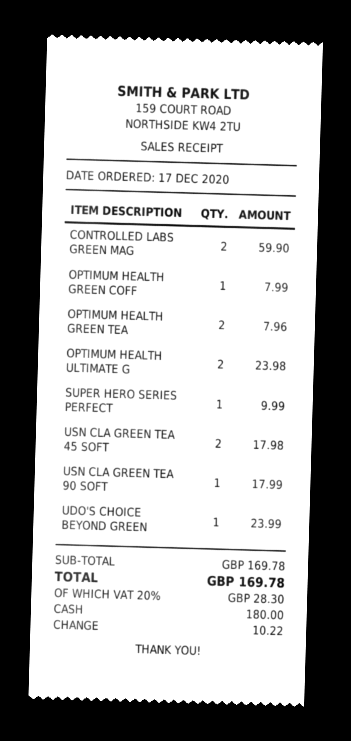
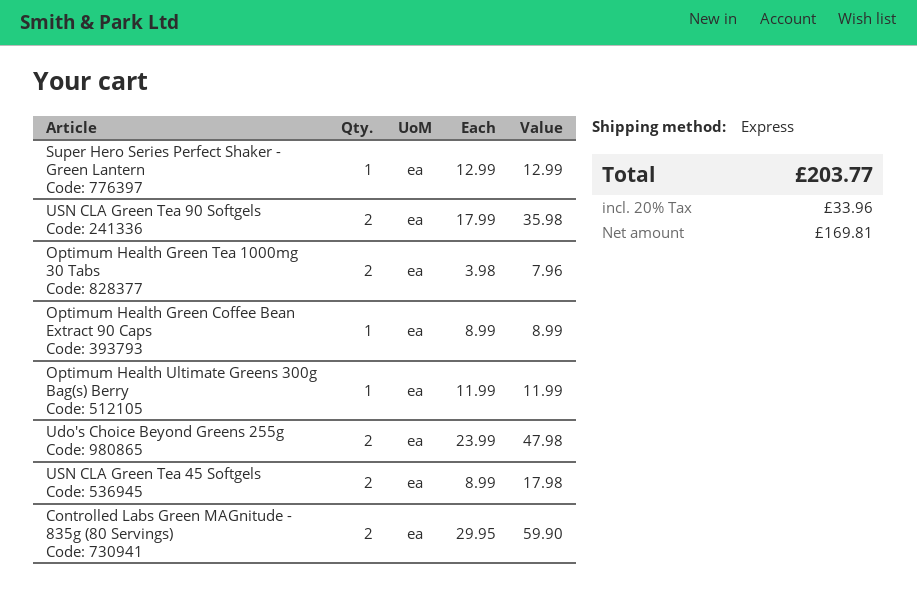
OPTIMUM HEALTH GREEN COFF: 1 for 7.99 -> 1 for 8.99
OPTIMUM HEALTH ULTIMATE G: 2 for 23.98 -> 1 for 11.99
SUPER HERO SERIES PERFECT: 1 for 9.99 -> 1 for 12.99
USN CLA GREEN TEA 90 SOFT: 1 for 17.99 -> 2 for 35.98
UDO'S CHOICE BEYOND GREEN: 1 for 23.99 -> 2 for 47.98
tax: 20% = 28.30 -> 20% = 33.96
total: 169.78 -> 203.77

